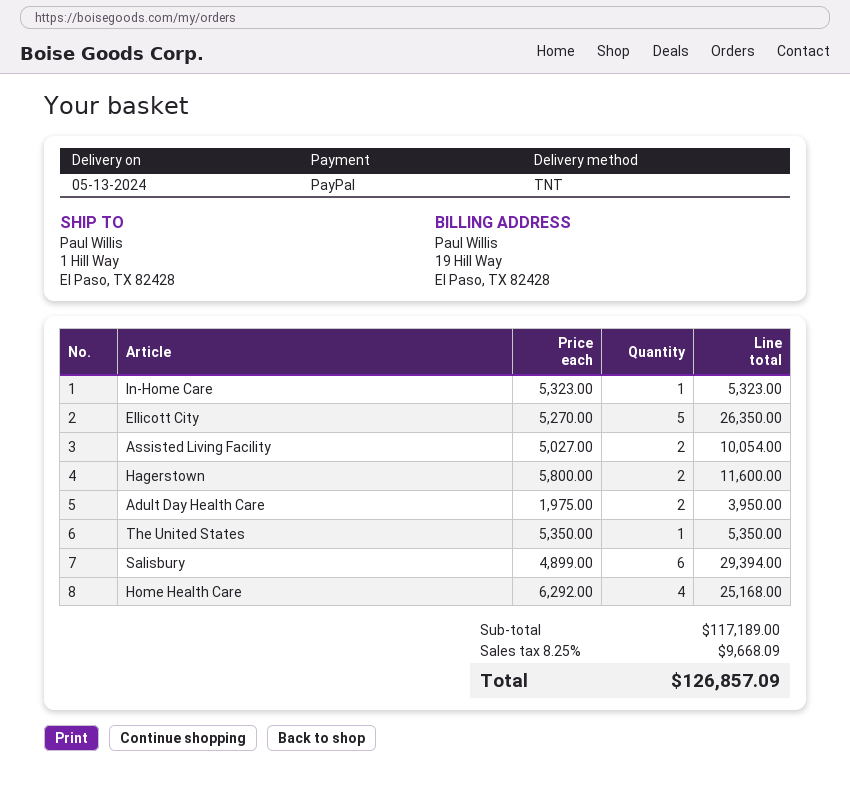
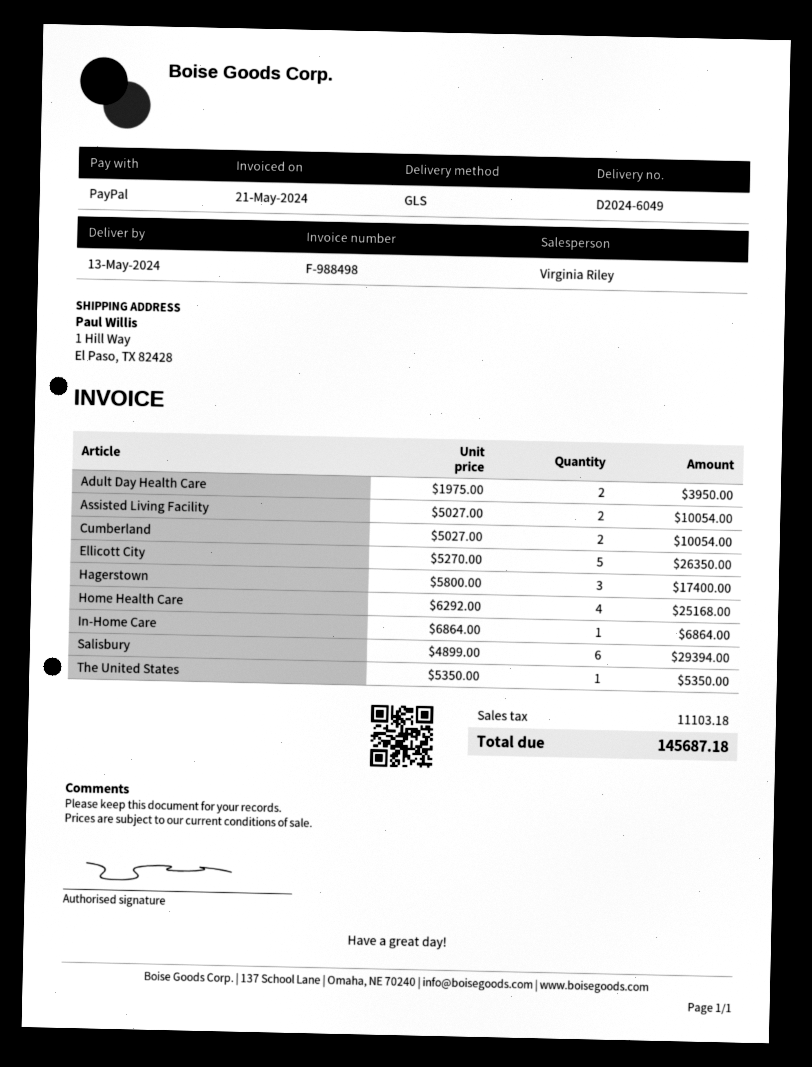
shipping method: TNT -> GLS
In-Home Care: 1 x 5323.00 = 5323.00 -> 1 x 6864.00 = 6864.00
Hagerstown: 2 x 5800.00 = 11600.00 -> 3 x 5800.00 = 17400.00
Cumberland: none -> 2 x 5027.00 = 10054.00
tax: 9668.09 -> 11103.18
total: 126857.09 -> 145687.18

